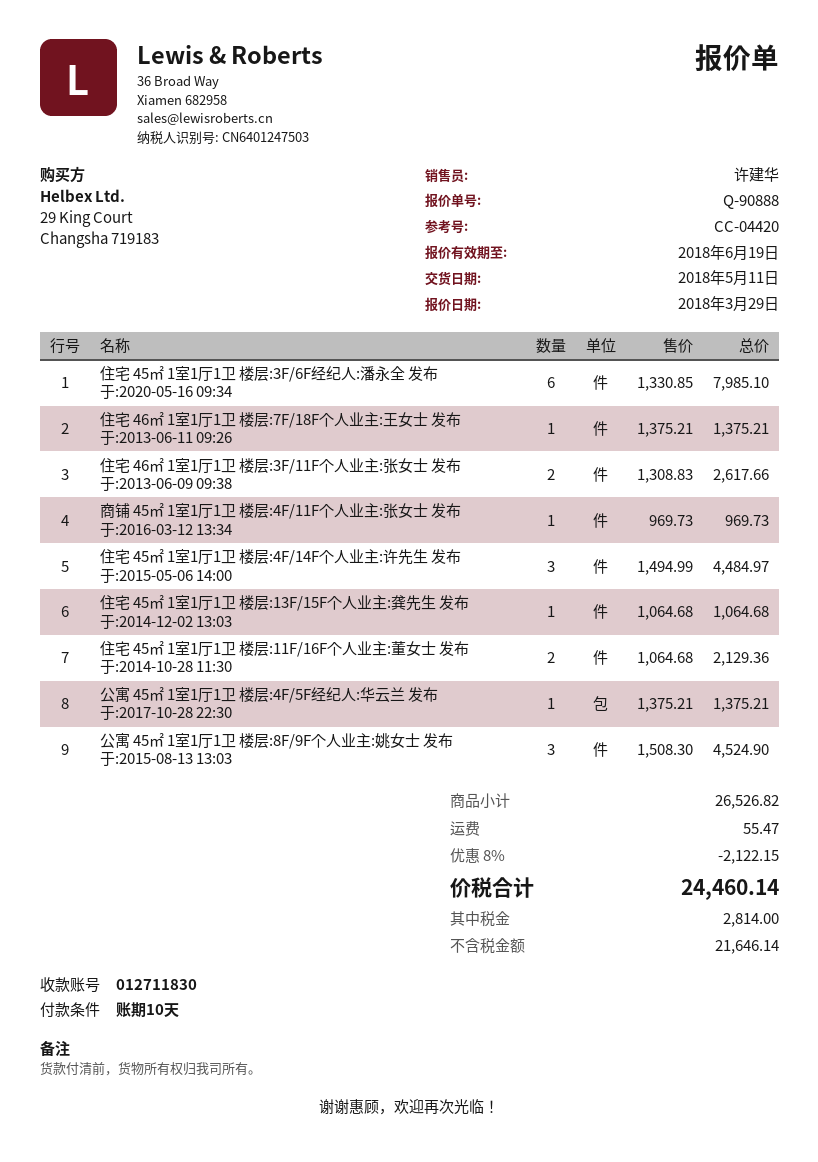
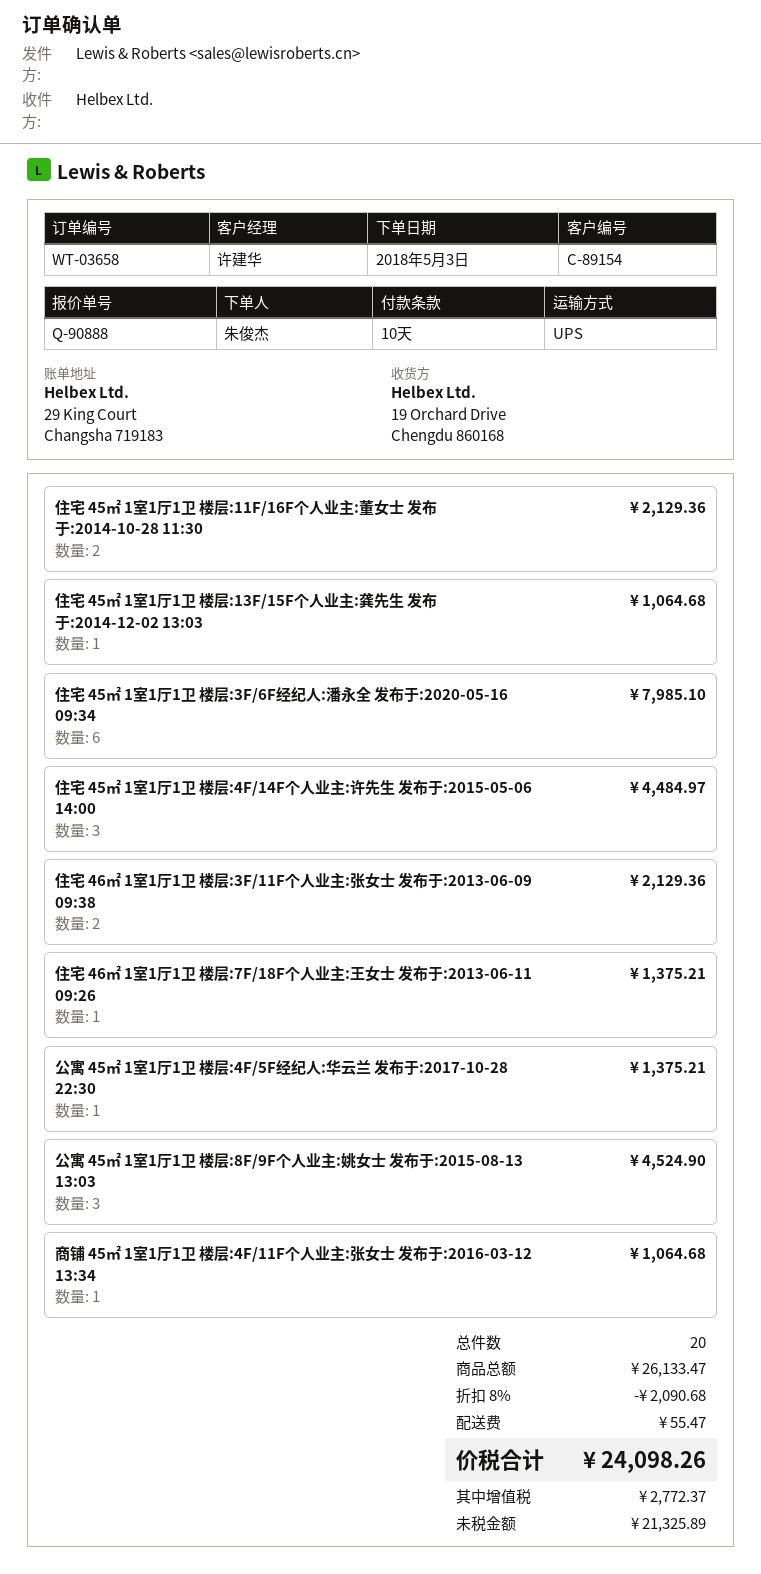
住宅 46㎡ 1室1厅1卫 楼层:3F/11F个人业主:张女士 发布于:2013-06-09 09:38: 2 for 2617.66 -> 2 for 2129.36
商铺 45㎡ 1室1厅1卫 楼层:4F/11F个人业主:张女士 发布于:2016-03-12 13:34: 1 for 969.73 -> 1 for 1064.68
subtotal: 26526.82 -> 26133.47
discount: 8% = 2122.15 -> 8% = 2090.68
net: 21646.14 -> 21325.89
tax: 2814.00 -> 2772.37
total: 24460.14 -> 24098.26

